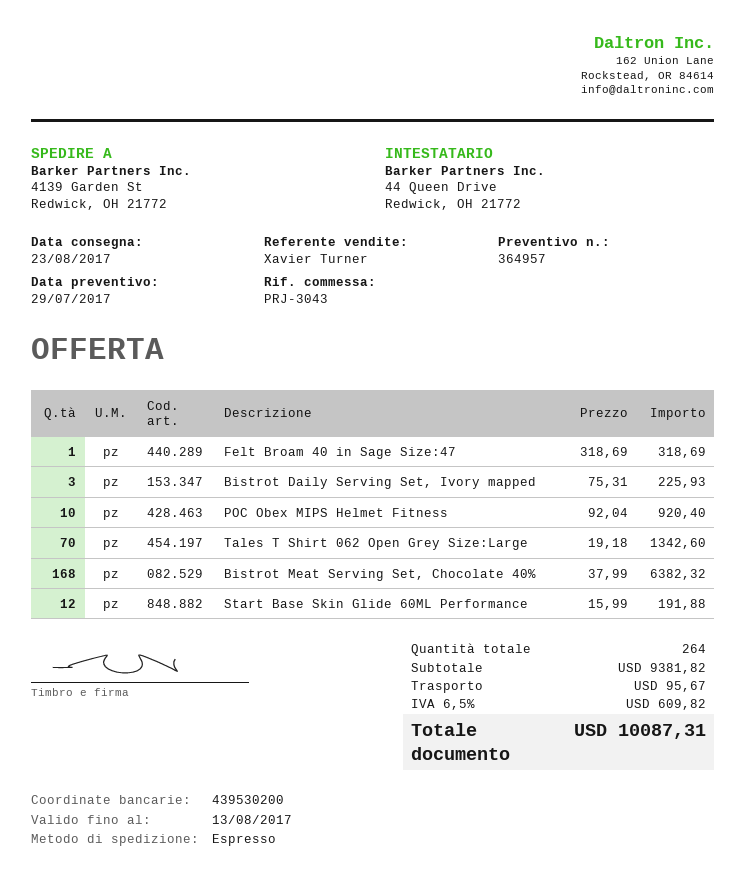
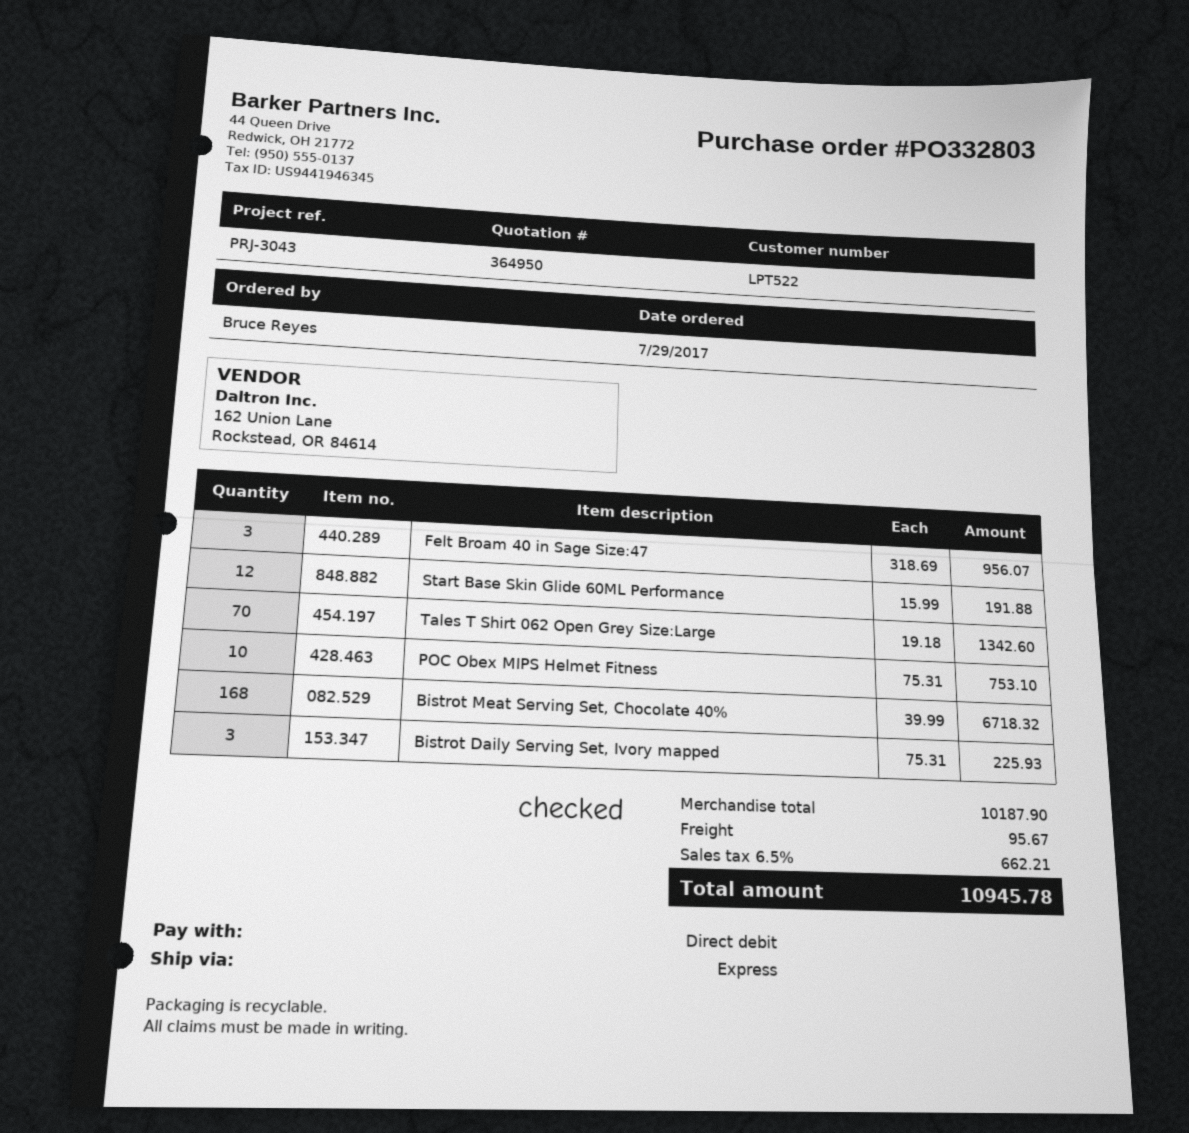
quote number: 364957 -> 364950
Felt Broam 40 in Sage Size:47: 1 x 318.69 = 318.69 -> 3 x 318.69 = 956.07
POC Obex MIPS Helmet Fitness: 10 x 92.04 = 920.40 -> 10 x 75.31 = 753.10
Bistrot Meat Serving Set, Chocolate 40%: 168 x 37.99 = 6382.32 -> 168 x 39.99 = 6718.32
subtotal: 9381.82 -> 10187.90
tax: 6.5% = 609.82 -> 6.5% = 662.21
total: 10087.31 -> 10945.78

